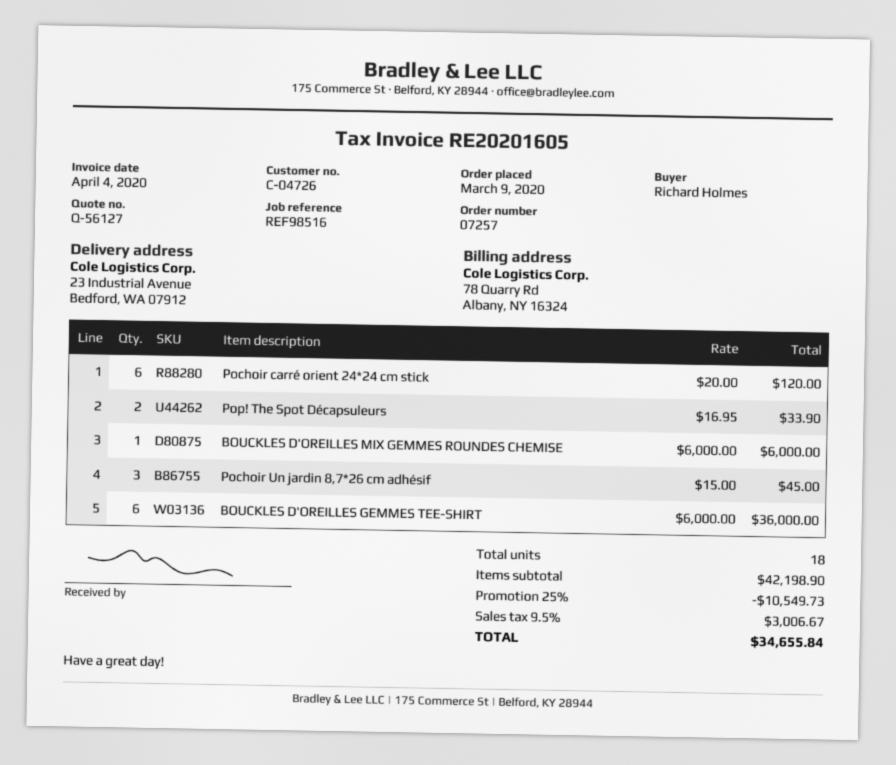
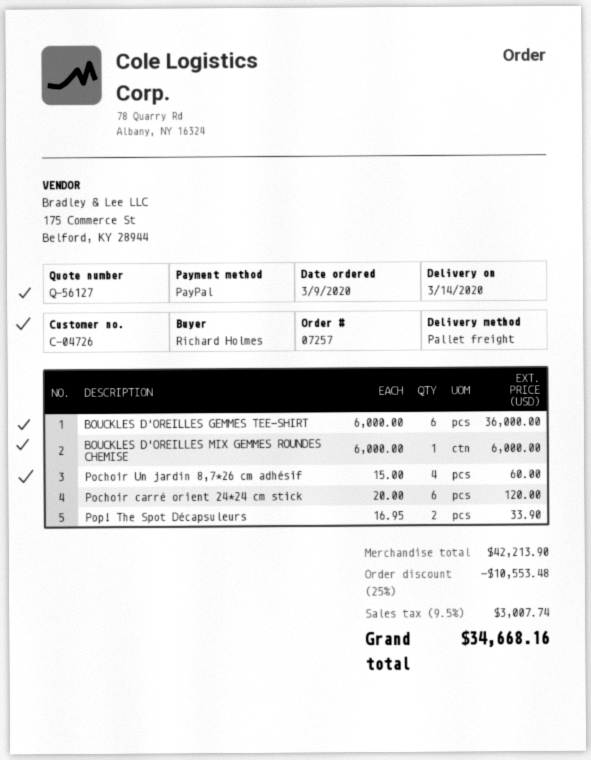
Pochoir Un jardin 8,7*26 cm adhésif: 3 x 15.00 = 45.00 -> 4 x 15.00 = 60.00
subtotal: 42198.90 -> 42213.90
discount: 25% = 10549.73 -> 25% = 10553.48
tax: 9.5% = 3006.67 -> 9.5% = 3007.74
total: 34655.84 -> 34668.16

